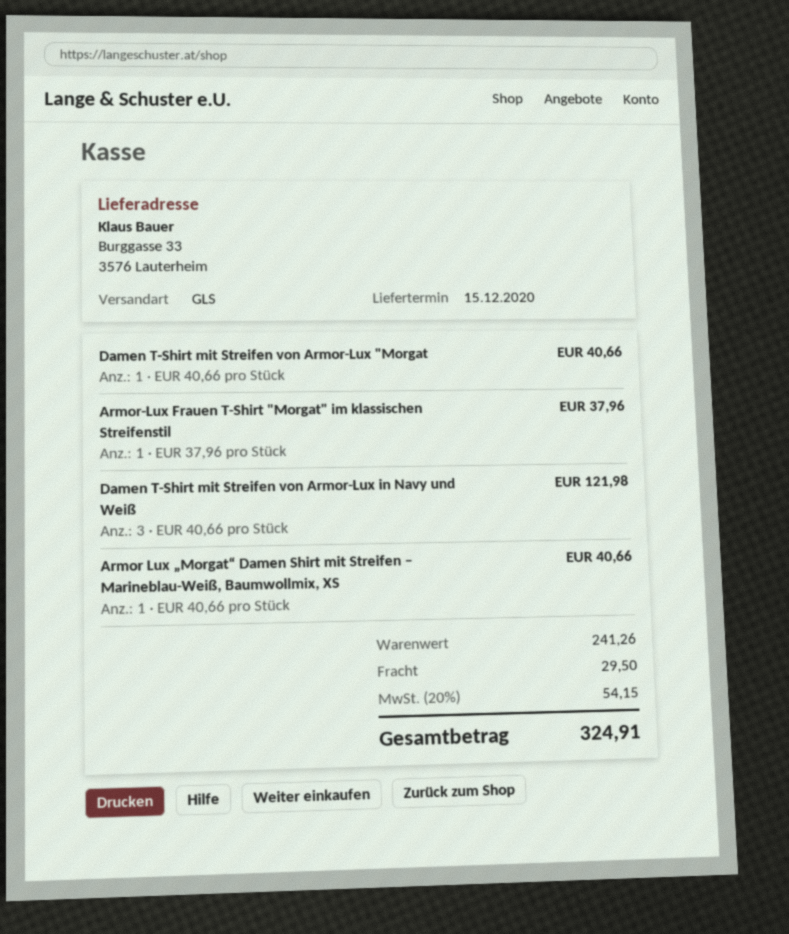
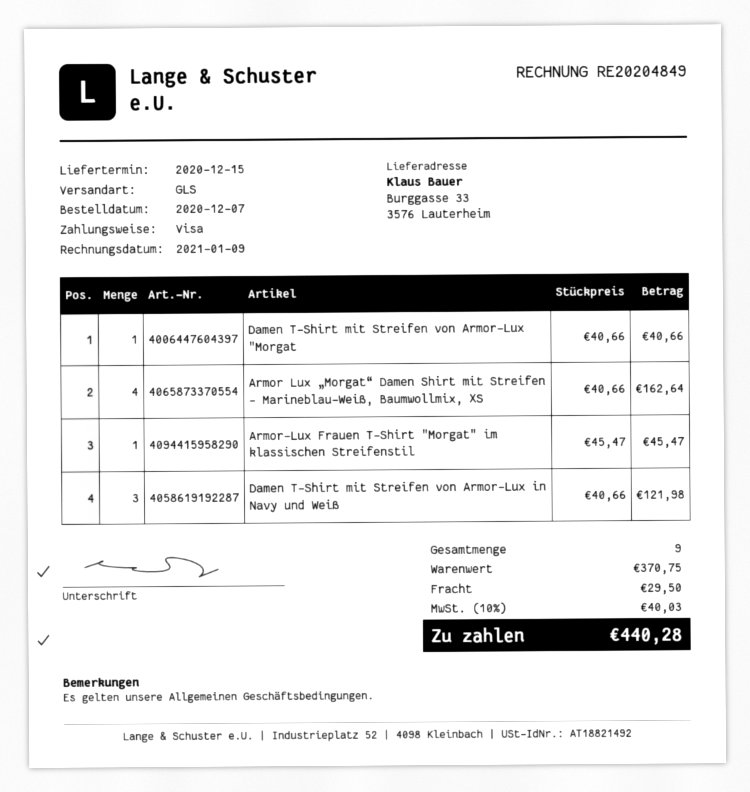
Armor-Lux Frauen T-Shirt "Morgat" im klassischen Streifenstil: 1 x 37.96 = 37.96 -> 1 x 45.47 = 45.47
Armor Lux „Morgat“ Damen Shirt mit Streifen – Marineblau-Weiß, Baumwollmix, XS: 1 x 40.66 = 40.66 -> 4 x 40.66 = 162.64
subtotal: 241.26 -> 370.75
tax: 20% = 54.15 -> 10% = 40.03
total: 324.91 -> 440.28

